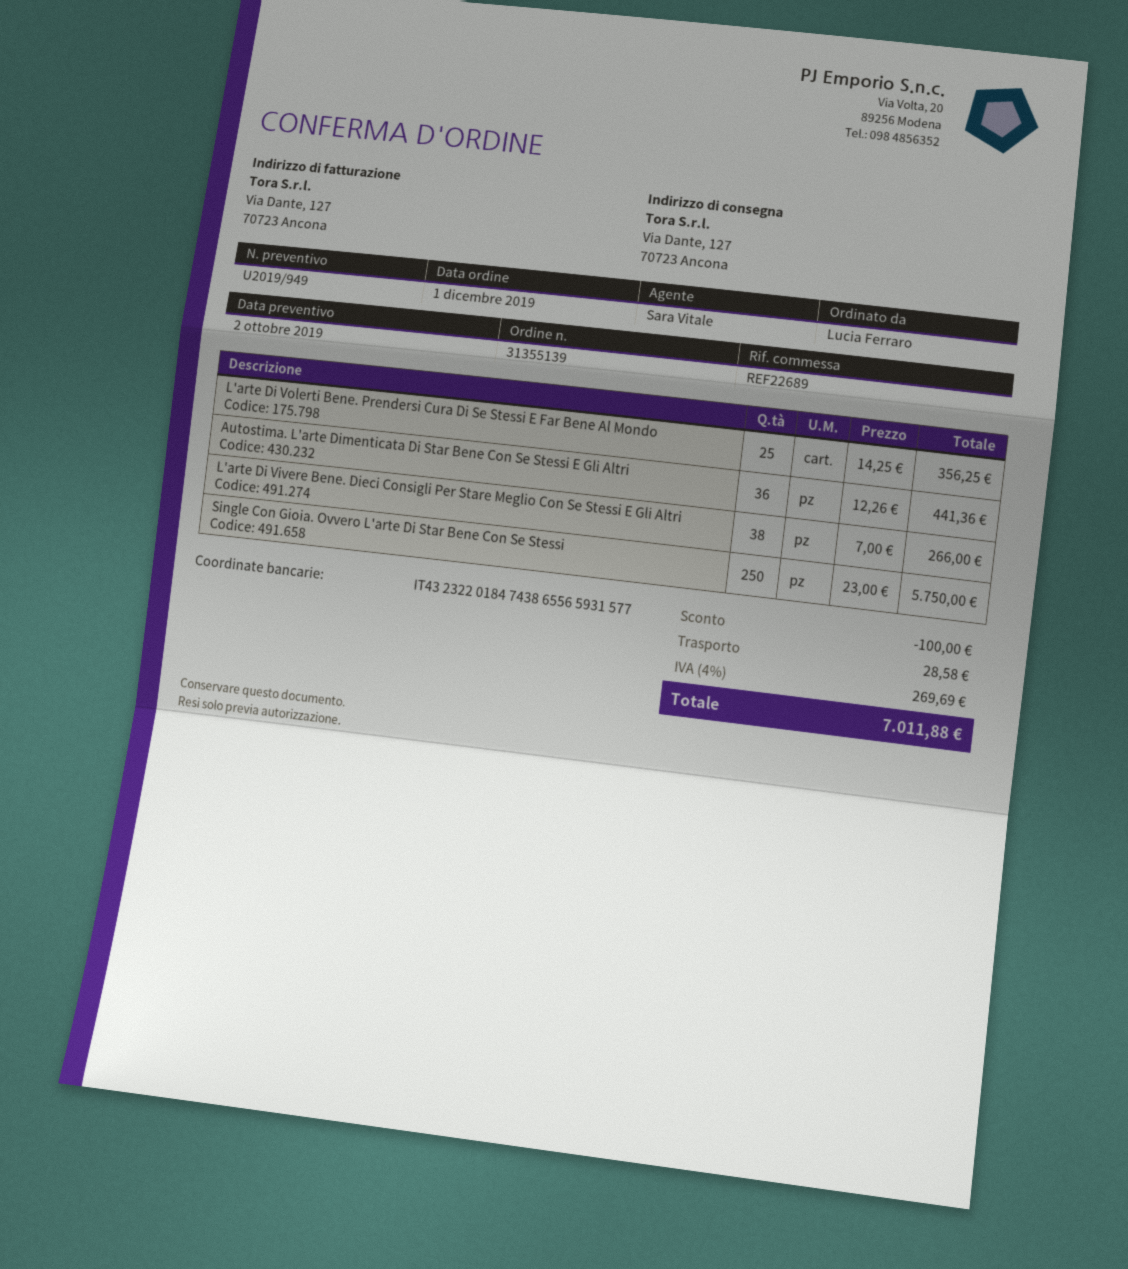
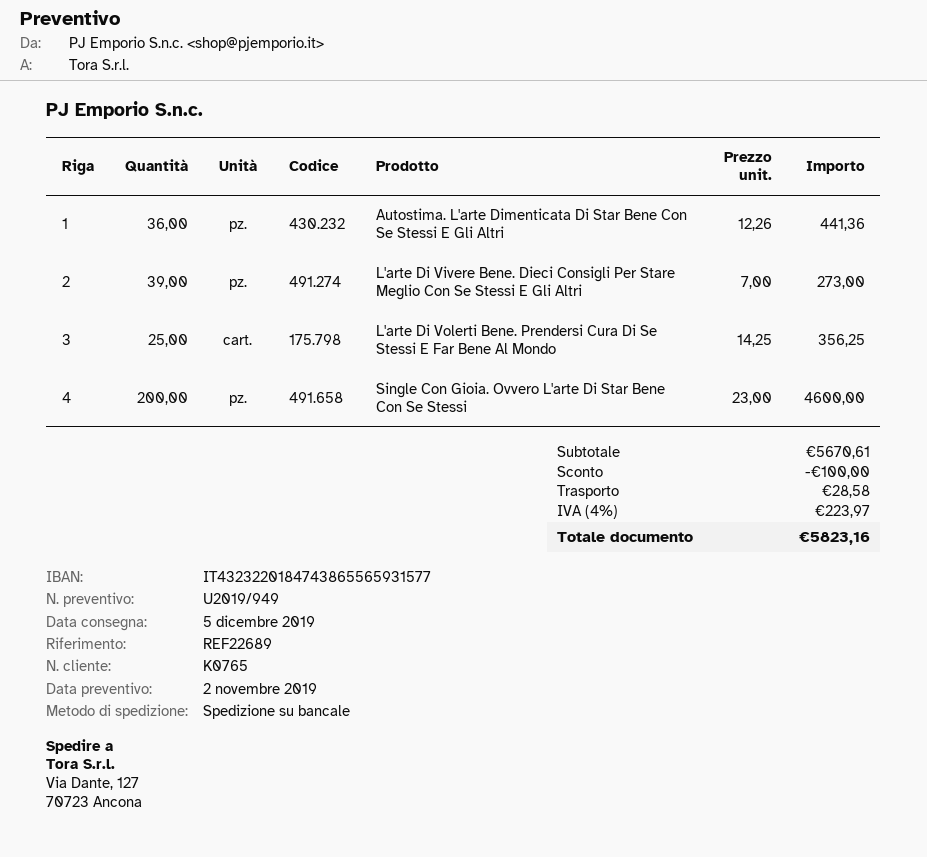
quote date: 2019-10-02 -> 2019-11-02
L'arte Di Vivere Bene. Dieci Consigli Per Stare Meglio Con Se Stessi E Gli Altri: 38 x 7.00 = 266.00 -> 39 x 7.00 = 273.00
Single Con Gioia. Ovvero L'arte Di Star Bene Con Se Stessi: 250 x 23.00 = 5750.00 -> 200 x 23.00 = 4600.00
tax: 4% = 269.69 -> 4% = 223.97
total: 7011.88 -> 5823.16

